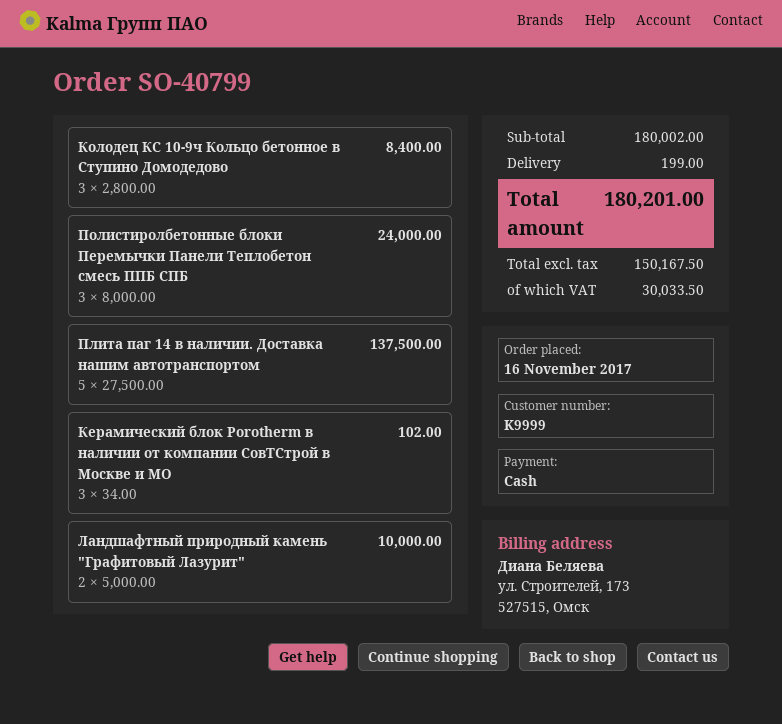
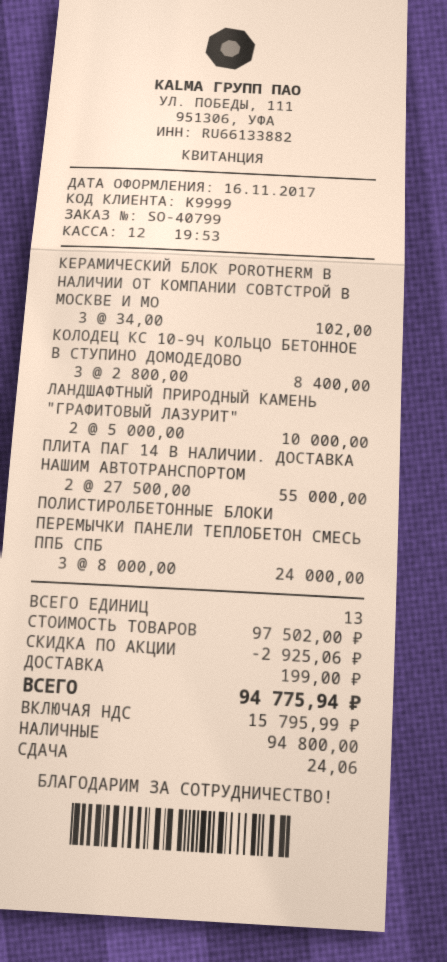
Плита паг 14 в наличии. Доставка нашим автотранспортом: 5 x 27500.00 = 137500.00 -> 2 x 27500.00 = 55000.00
subtotal: 180002.00 -> 97502.00
discount: none -> 2925.06
tax: 30033.50 -> 15795.99
total: 180201.00 -> 94775.94

